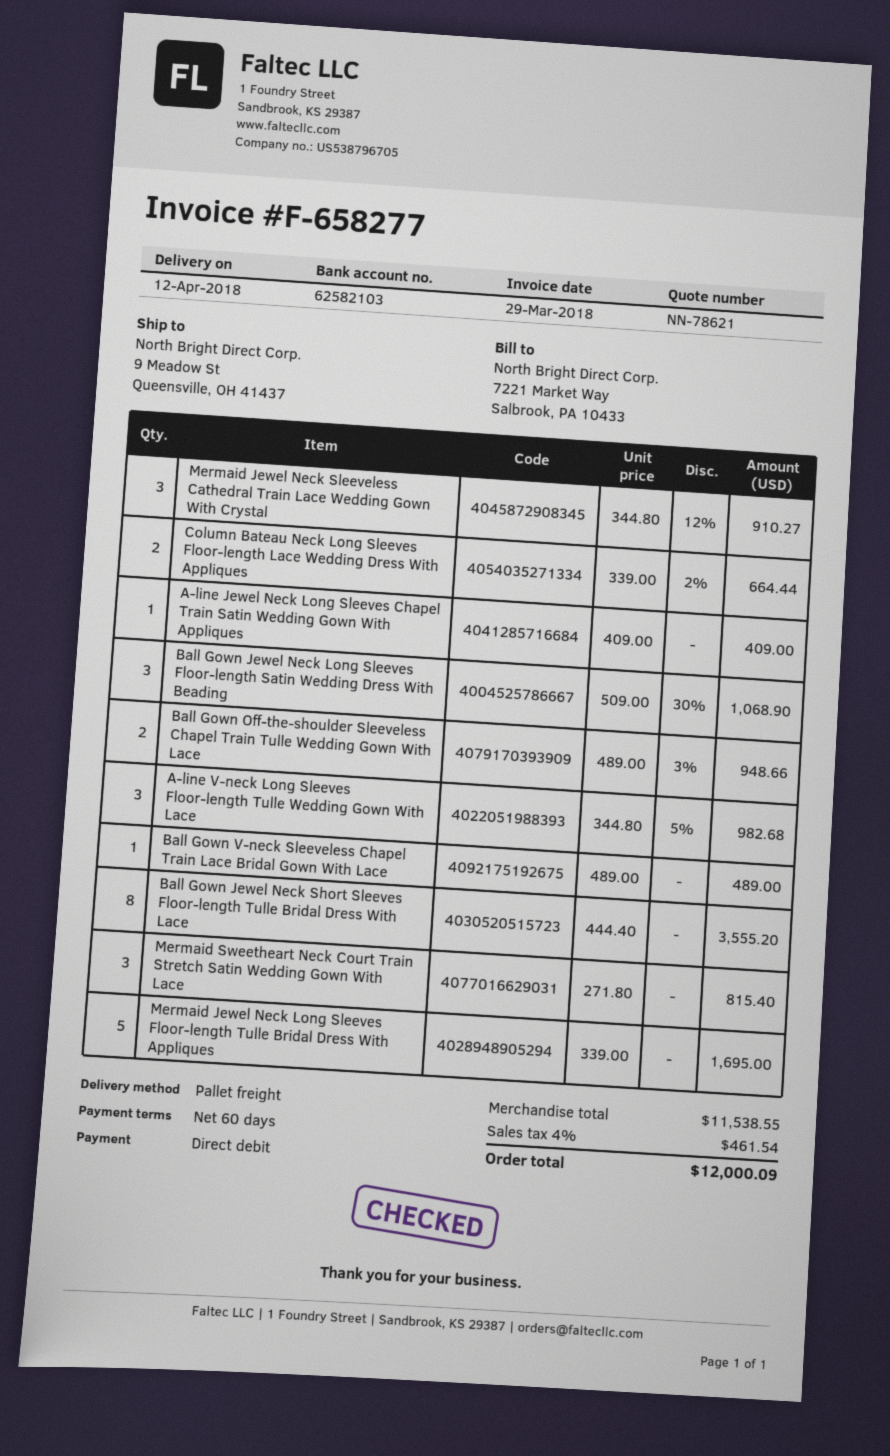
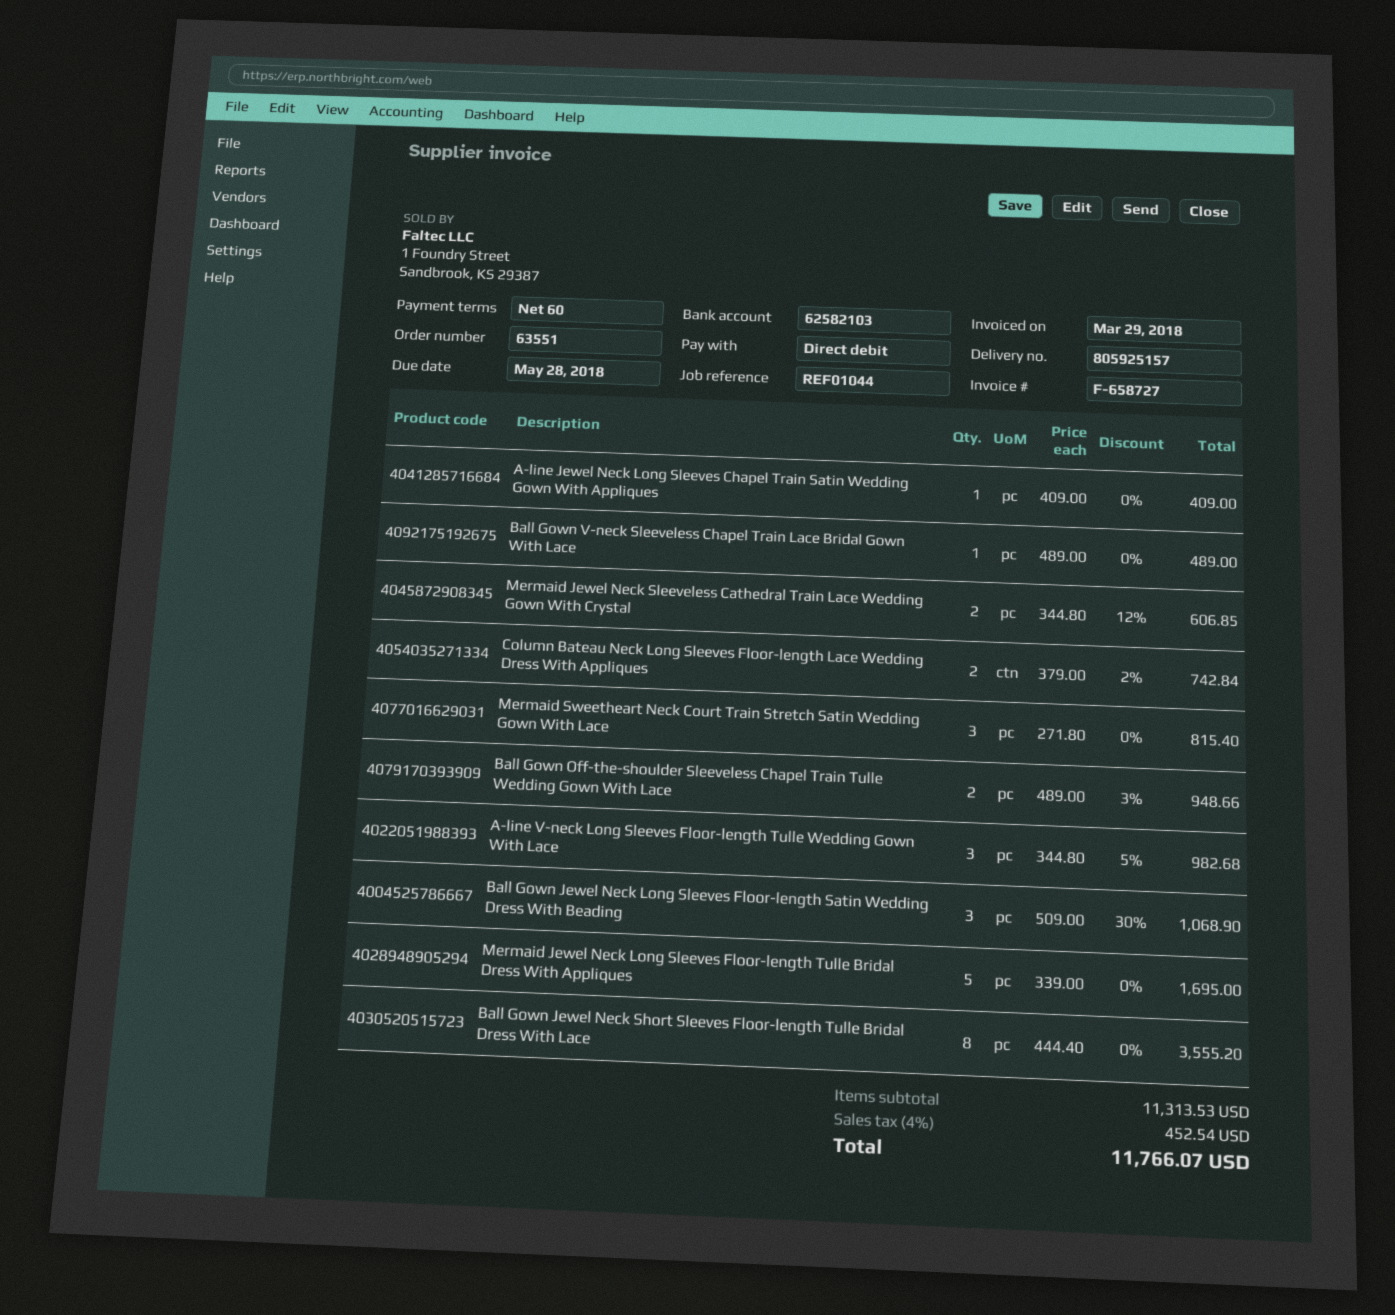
invoice number: F-658277 -> F-658727
Mermaid Jewel Neck Sleeveless Cathedral Train Lace Wedding Gown With Crystal: 3 x 344.80 - 12% = 910.27 -> 2 x 344.80 - 12% = 606.85
Column Bateau Neck Long Sleeves Floor-length Lace Wedding Dress With Appliques: 2 x 339.00 - 2% = 664.44 -> 2 x 379.00 - 2% = 742.84
subtotal: 11538.55 -> 11313.53
tax: 4% = 461.54 -> 4% = 452.54
total: 12000.09 -> 11766.07

